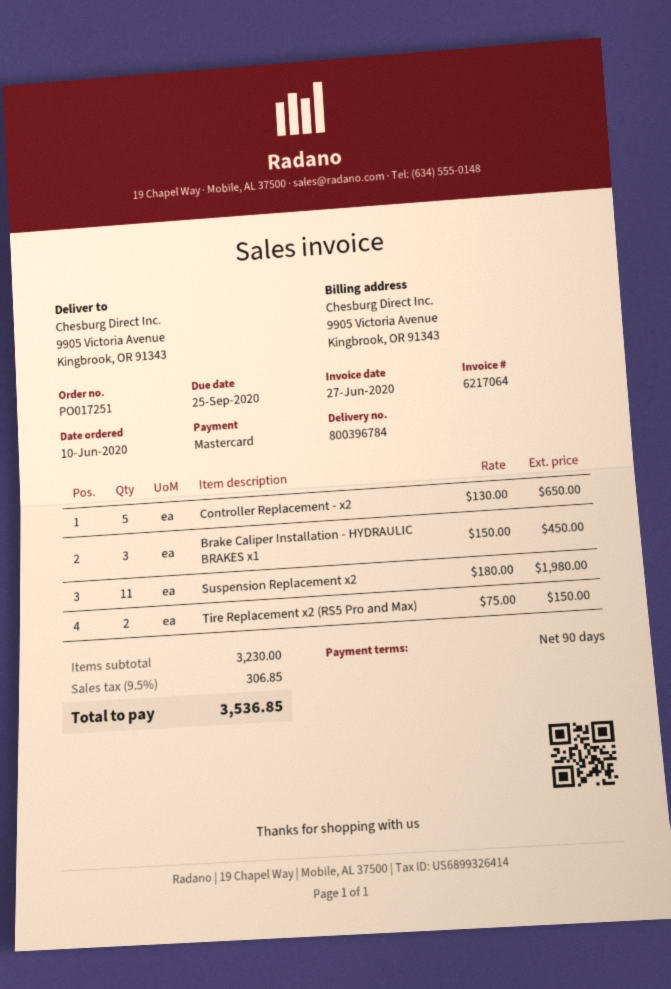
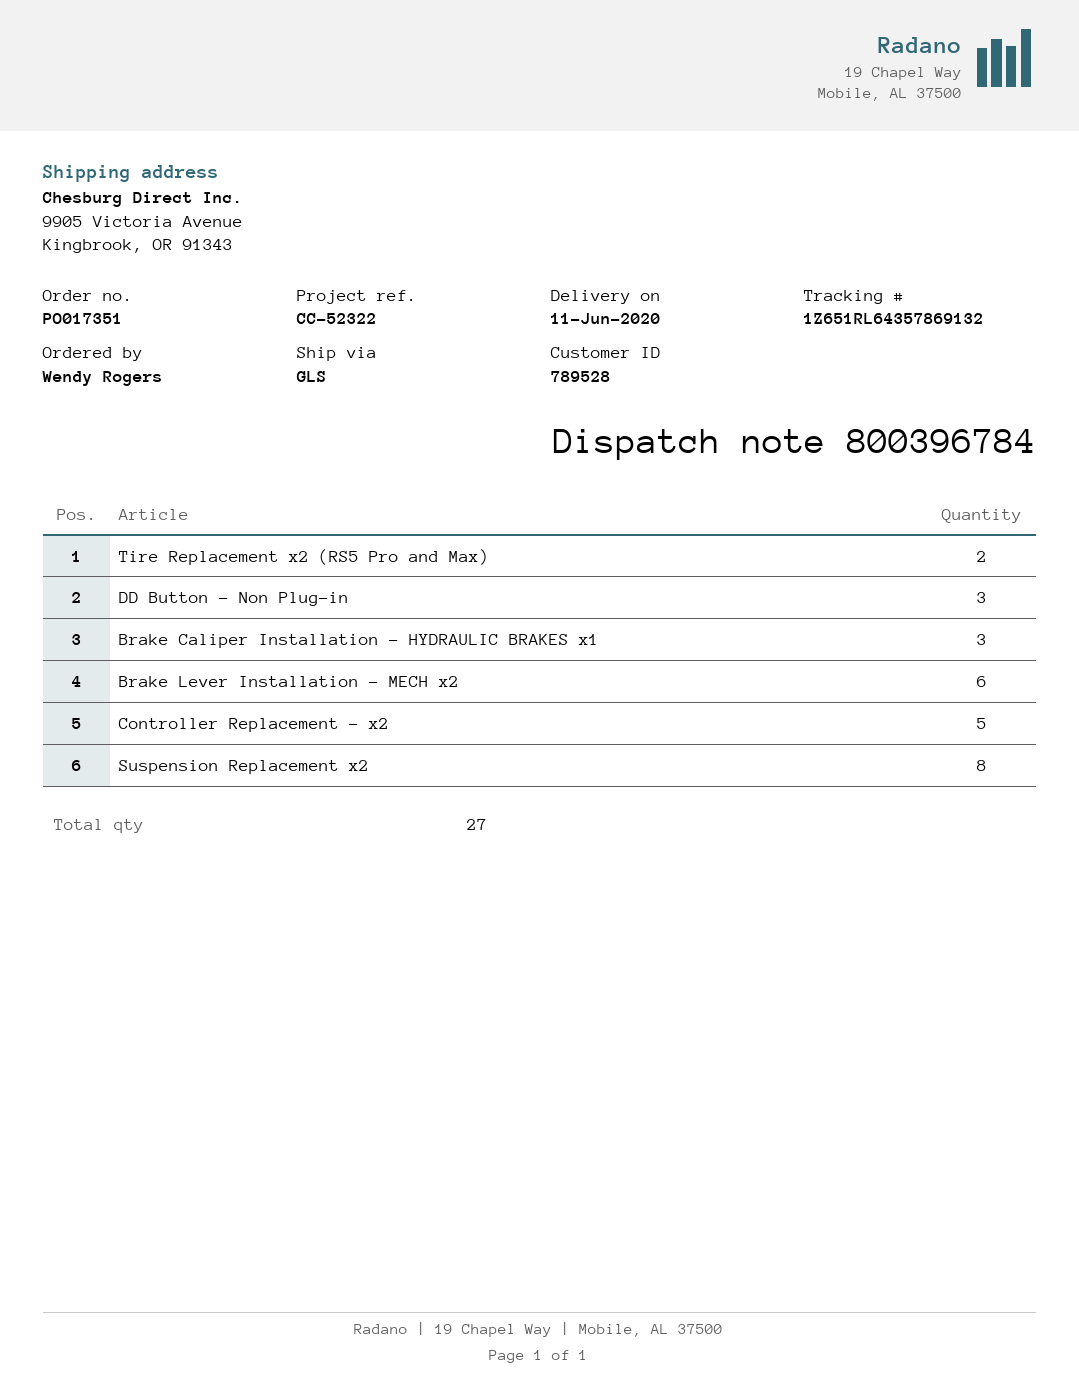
order number: PO017251 -> PO017351
Suspension Replacement x2: 11 -> 8
DD Button - Non Plug-in: none -> 3
Brake Lever Installation - MECH x2: none -> 6

